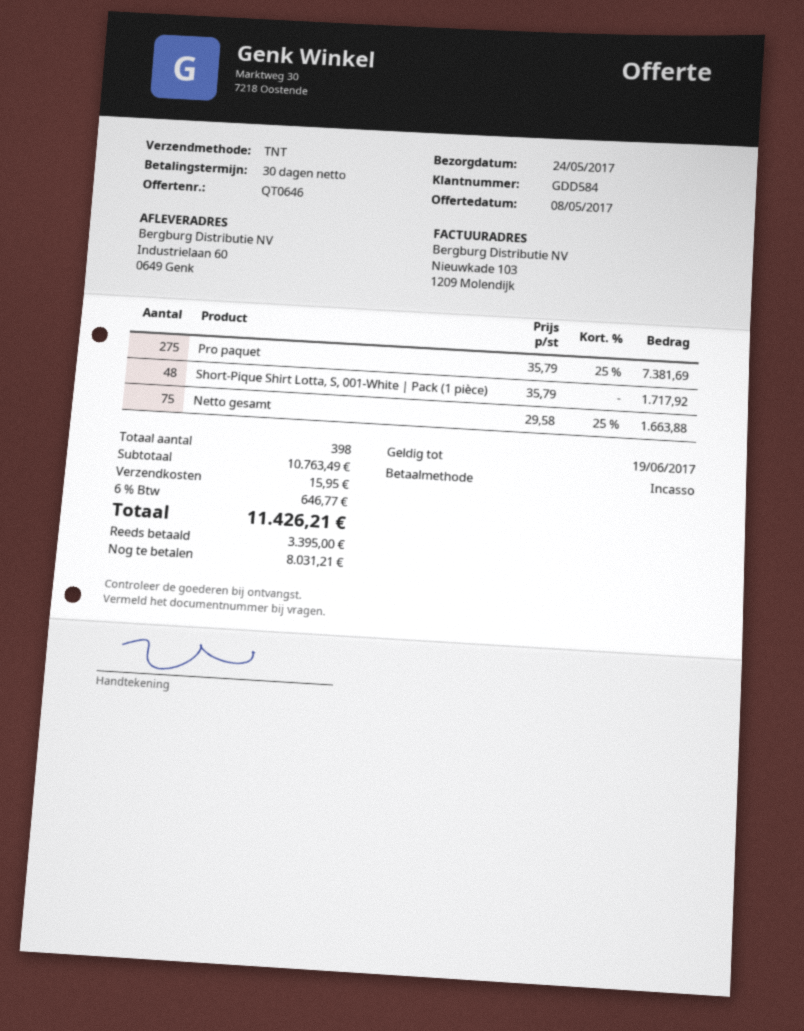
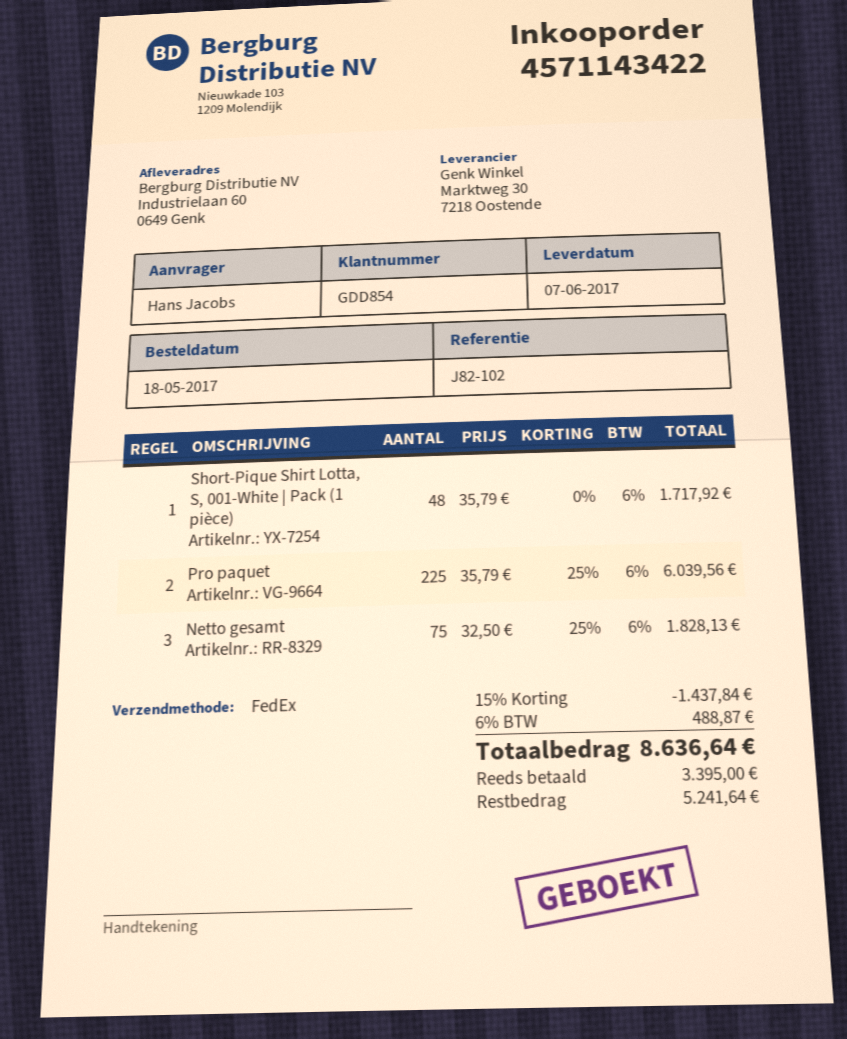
delivery date: 2017-05-24 -> 2017-06-07
customer number: GDD584 -> GDD854
shipping method: TNT -> FedEx
Pro paquet: 275 x 35.79 - 25% = 7381.69 -> 225 x 35.79 - 25% = 6039.56
Netto gesamt: 75 x 29.58 - 25% = 1663.88 -> 75 x 32.50 - 25% = 1828.13
discount: none -> 15% = 1437.84
shipping: 15.95 -> none
tax: 6% = 646.77 -> 6% = 488.87
total: 11426.21 -> 8636.64
balance: 8031.21 -> 5241.64

